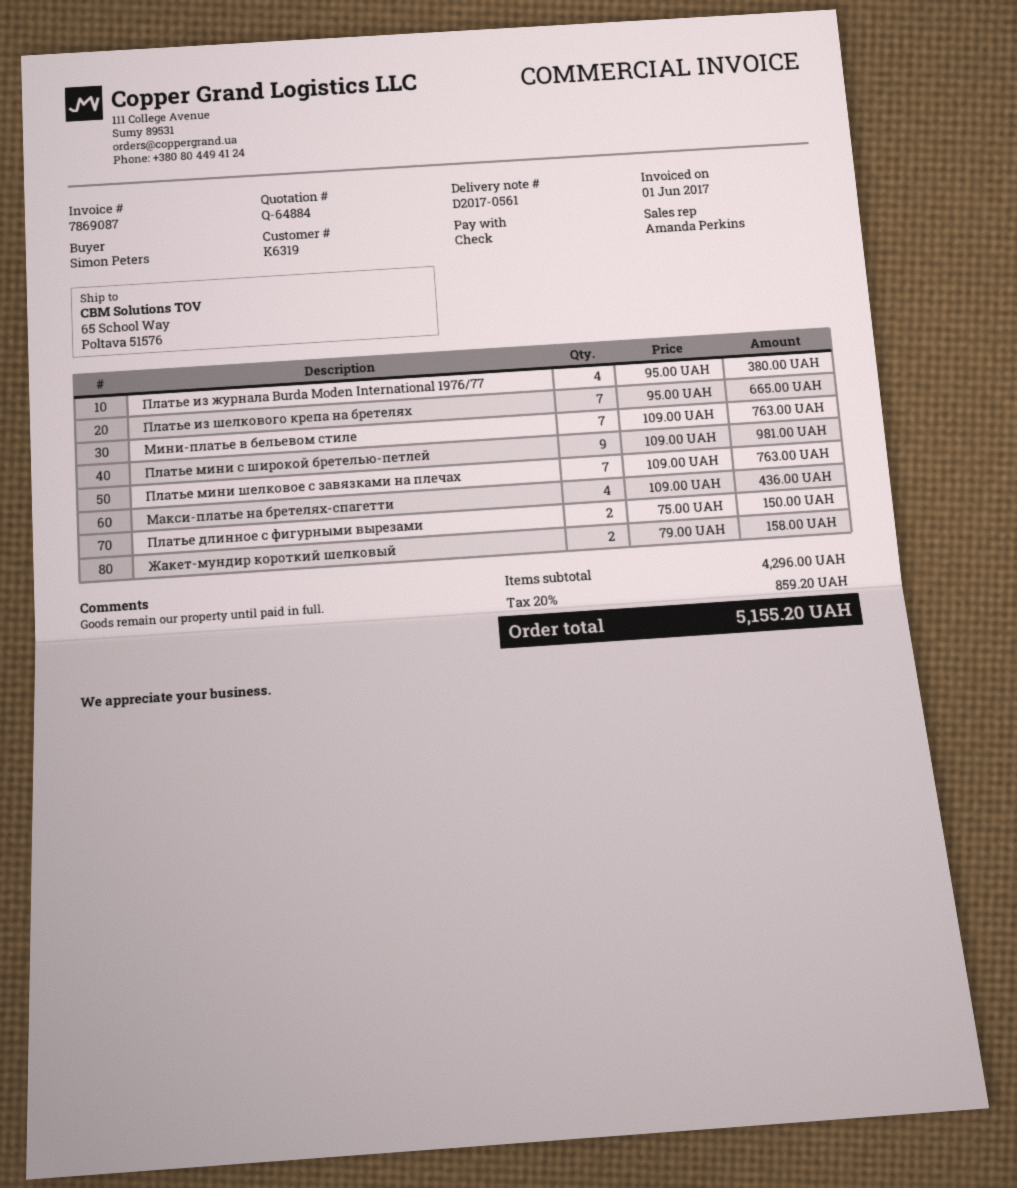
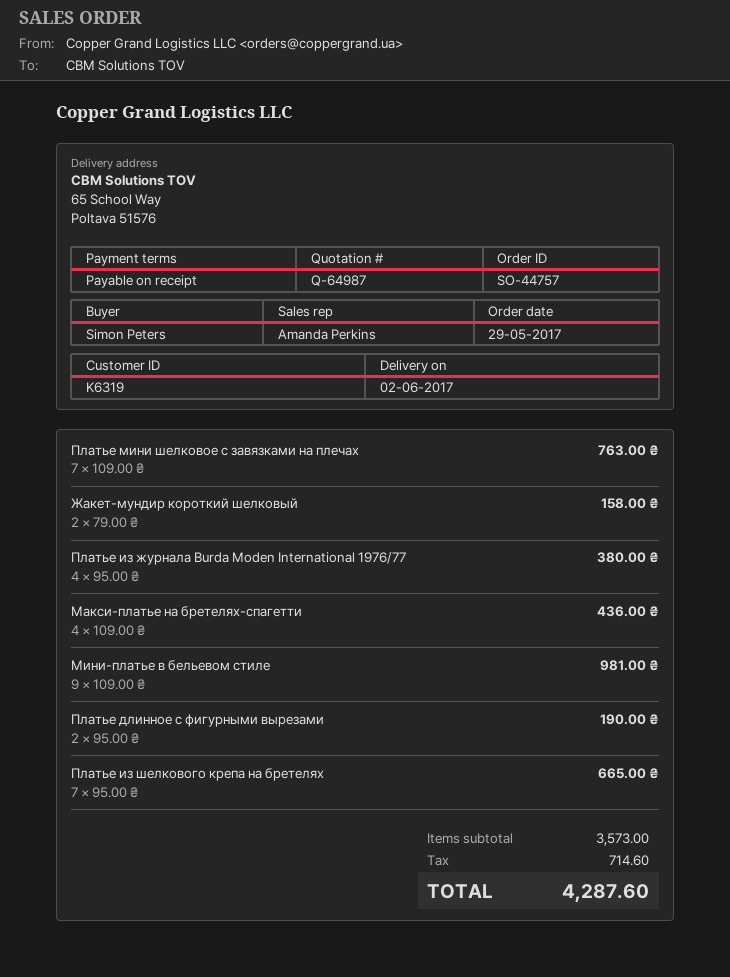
quote number: Q-64884 -> Q-64987
Мини-платье в бельевом стиле: 7 x 109.00 = 763.00 -> 9 x 109.00 = 981.00
Платье мини с широкой бретелью-петлей: 9 x 109.00 = 981.00 -> none
Платье длинное с фигурными вырезами: 2 x 75.00 = 150.00 -> 2 x 95.00 = 190.00
subtotal: 4296.00 -> 3573.00
tax: 859.20 -> 714.60
total: 5155.20 -> 4287.60

